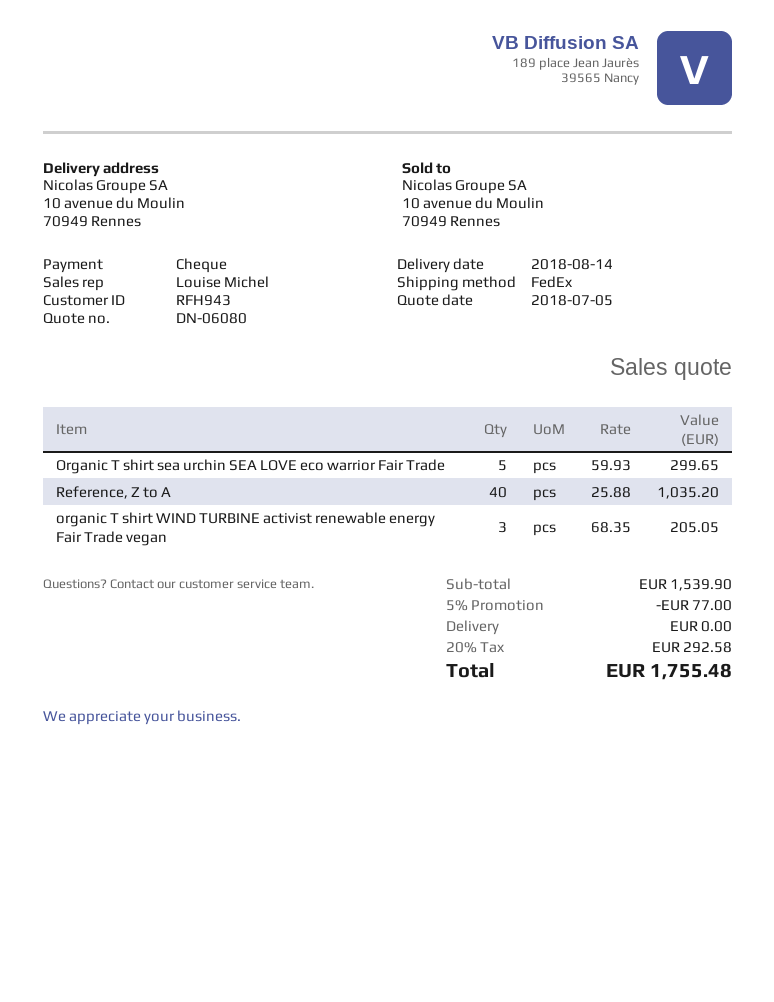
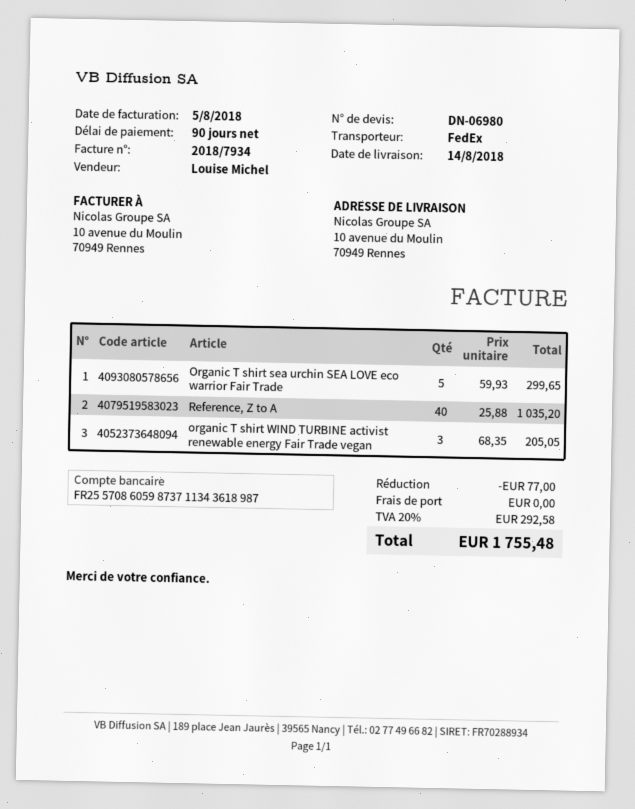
quote number: DN-06080 -> DN-06980

